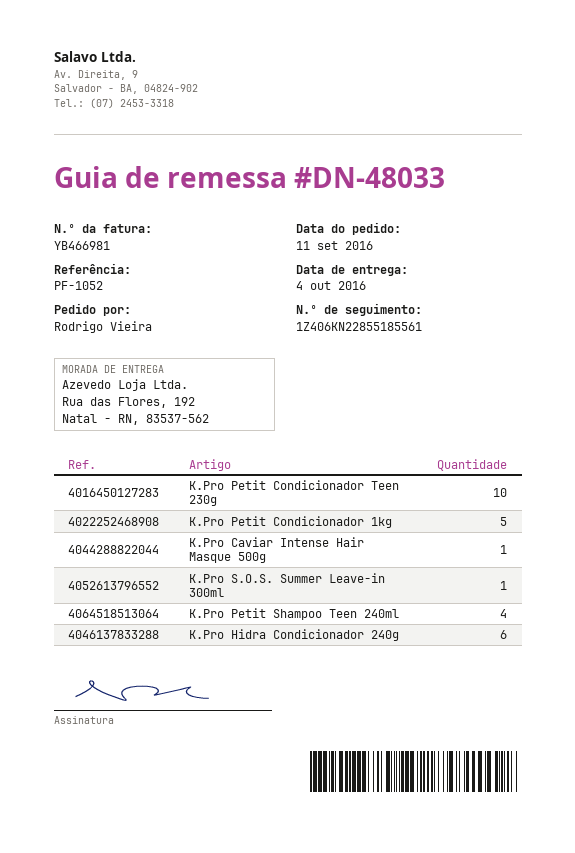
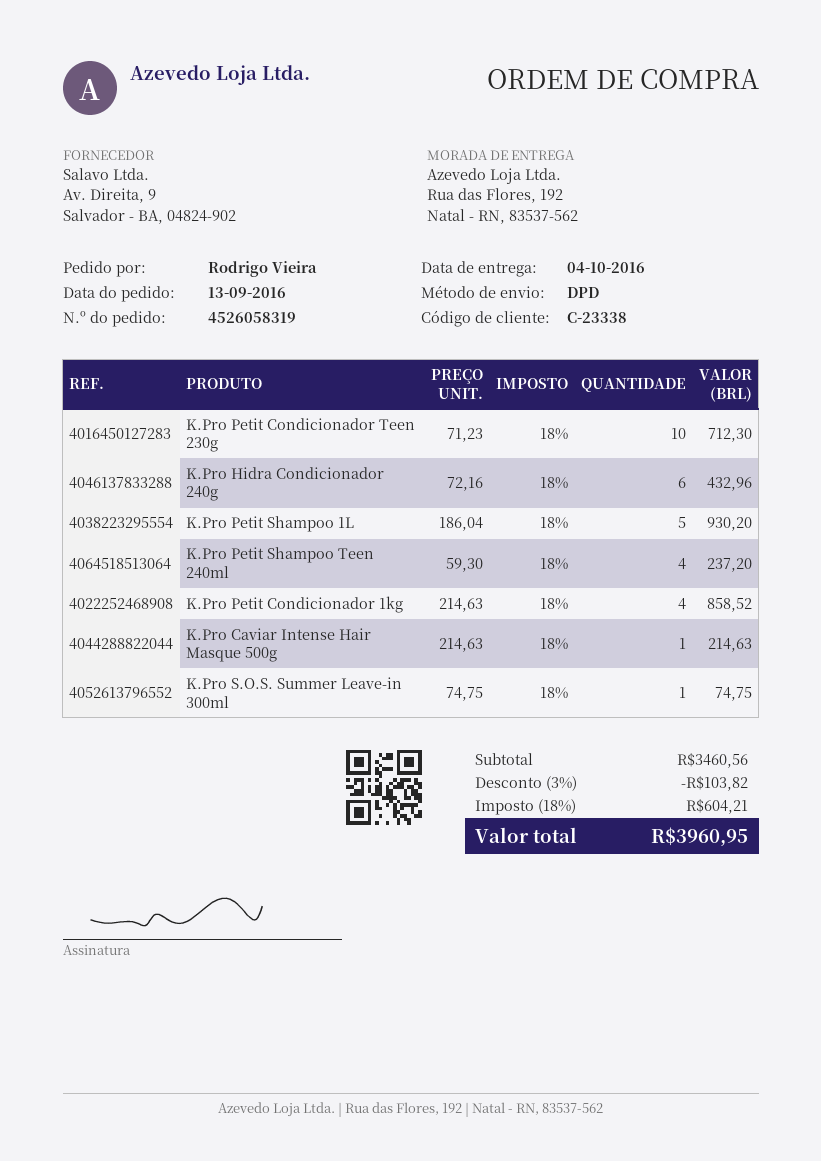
order date: 2016-09-11 -> 2016-09-13
K.Pro Petit Condicionador 1kg: 5 -> 4
K.Pro Petit Shampoo 1L: none -> 5

